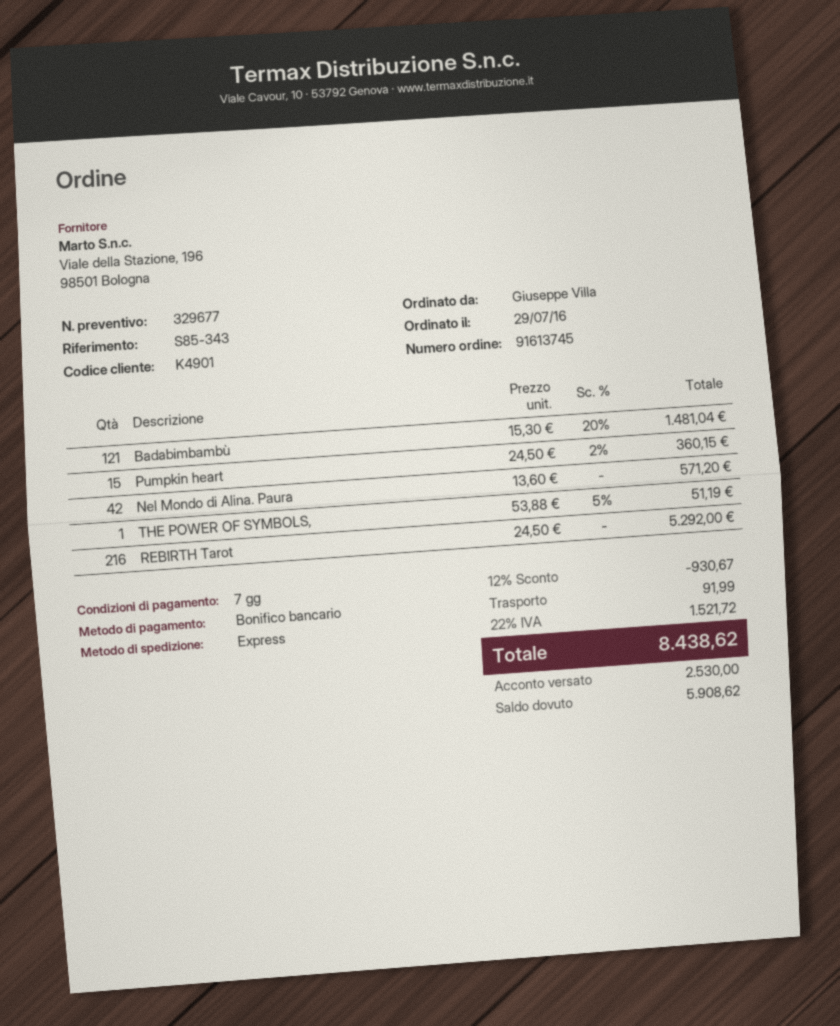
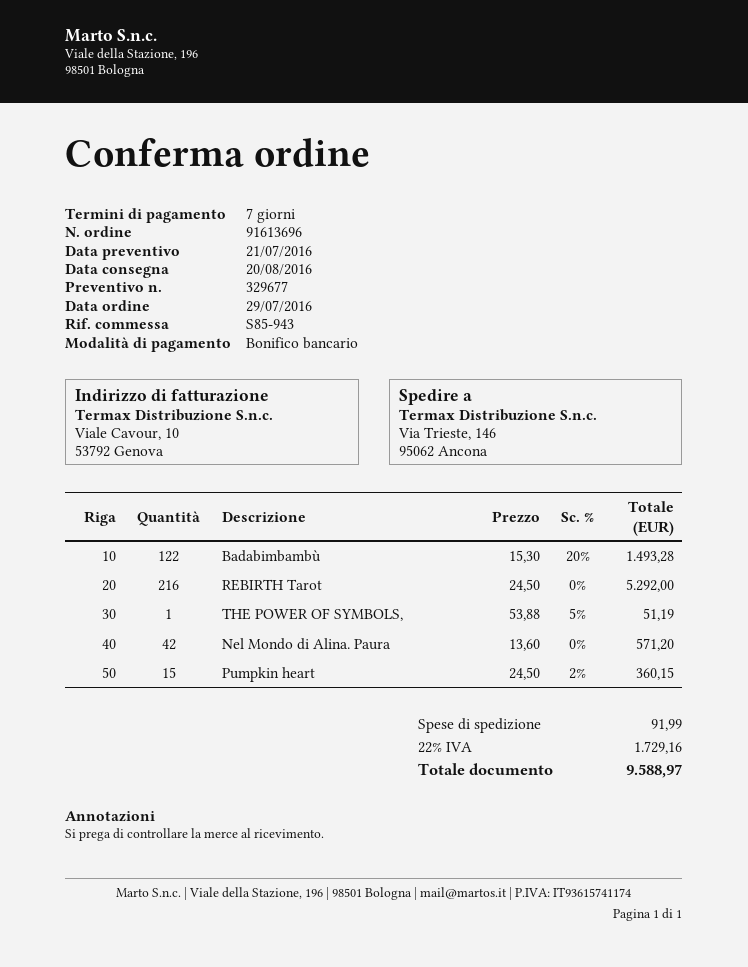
order number: 91613745 -> 91613696
reference: S85-343 -> S85-943
Badabimbambù: 121 x 15.30 - 20% = 1481.04 -> 122 x 15.30 - 20% = 1493.28
discount: 12% = 930.67 -> none
tax: 22% = 1521.72 -> 22% = 1729.16
total: 8438.62 -> 9588.97

